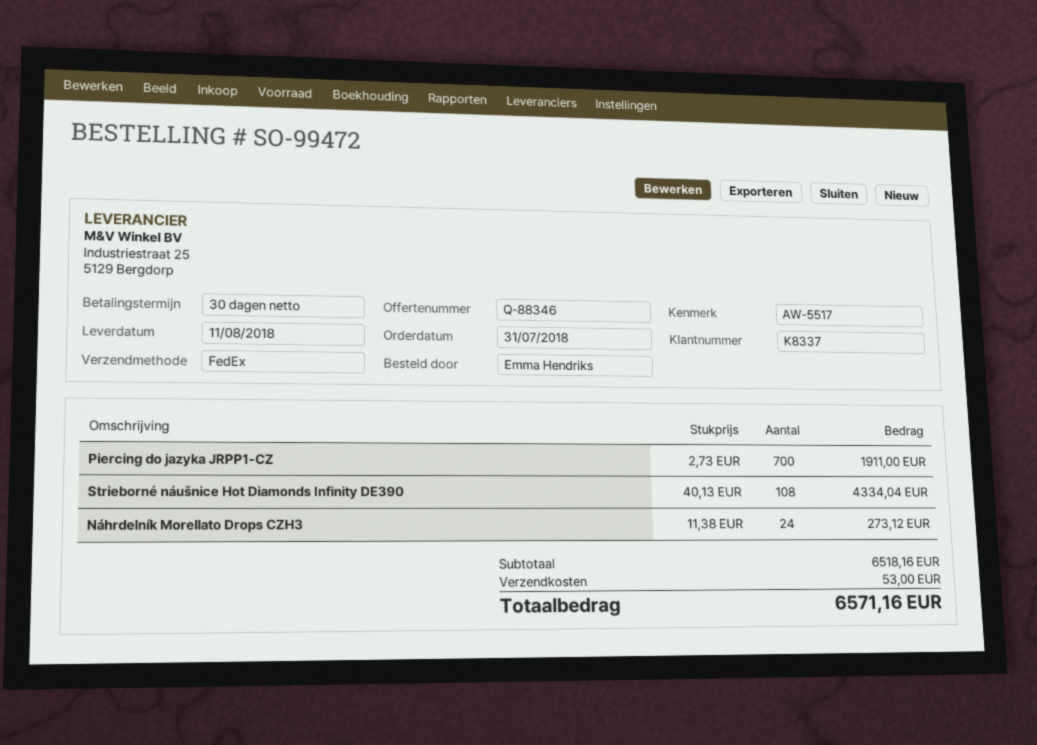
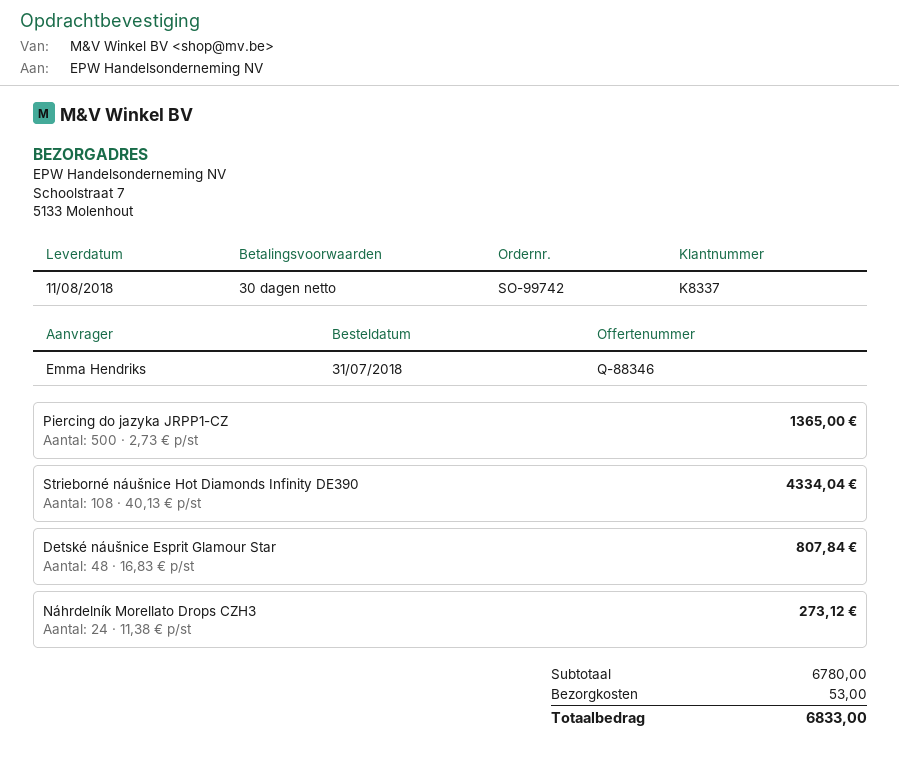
order number: SO-99472 -> SO-99742
Piercing do jazyka JRPP1-CZ: 700 x 2.73 = 1911.00 -> 500 x 2.73 = 1365.00
Detské náušnice Esprit Glamour Star: none -> 48 x 16.83 = 807.84
subtotal: 6518.16 -> 6780.00
total: 6571.16 -> 6833.00

